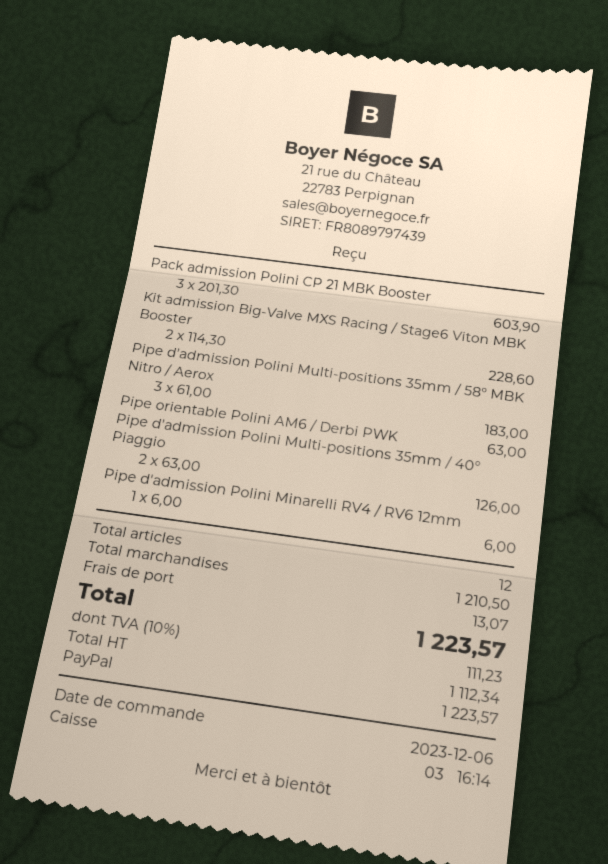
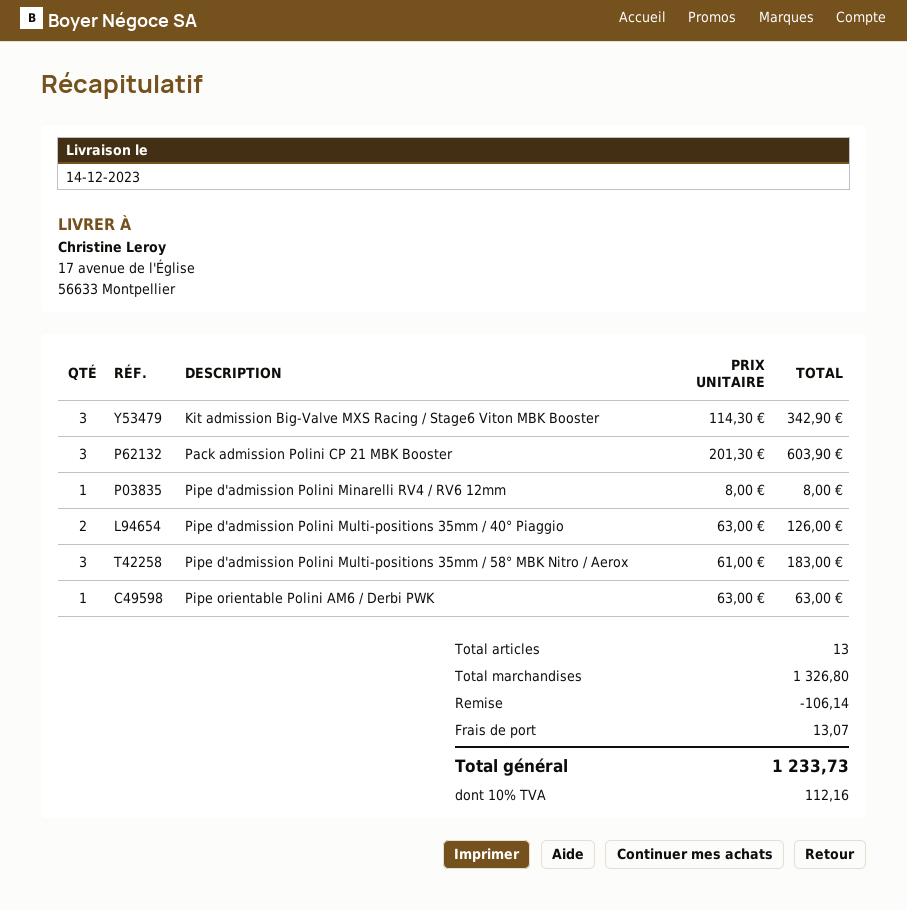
Kit admission Big-Valve MXS Racing / Stage6 Viton MBK Booster: 2 x 114.30 = 228.60 -> 3 x 114.30 = 342.90
Pipe d'admission Polini Minarelli RV4 / RV6 12mm: 1 x 6.00 = 6.00 -> 1 x 8.00 = 8.00
total quantity: 12 -> 13
subtotal: 1210.50 -> 1326.80
discount: none -> 106.14
tax: 10% = 111.23 -> 10% = 112.16
total: 1223.57 -> 1233.73

